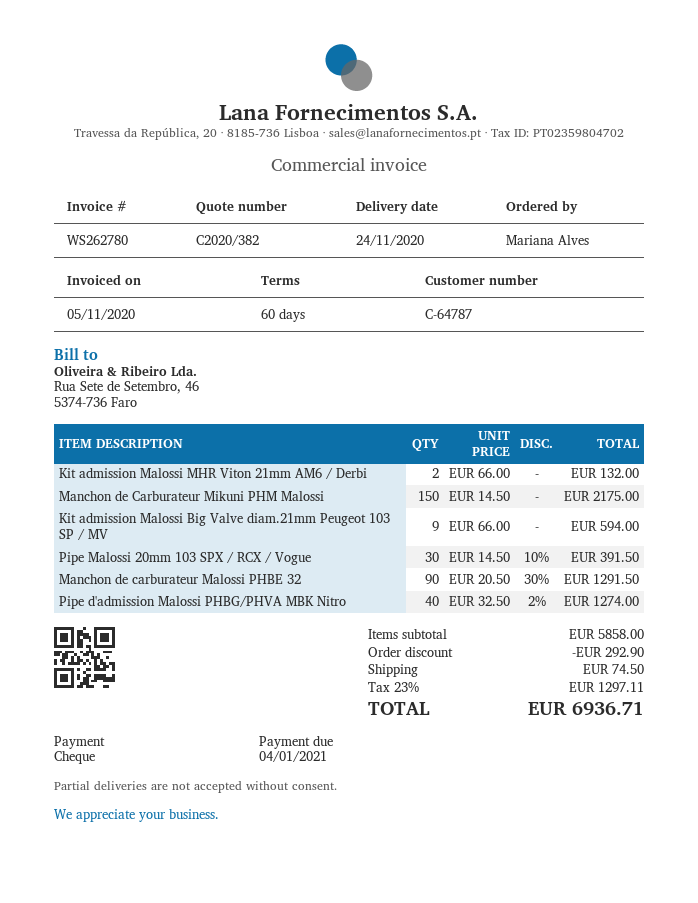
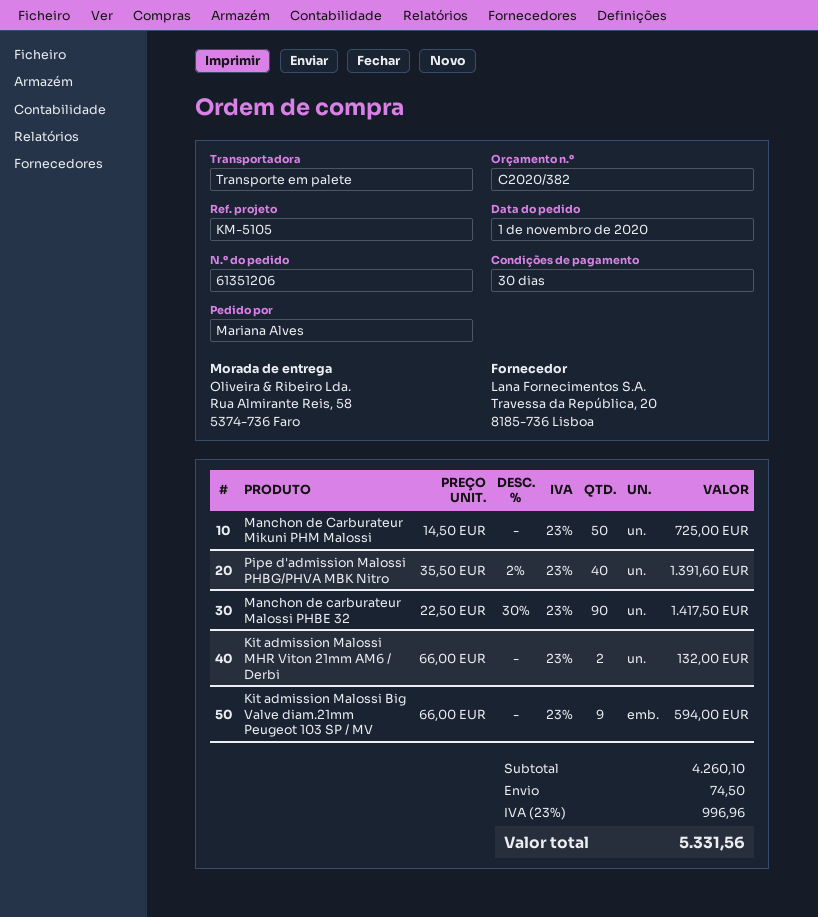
payment terms: 60 days -> 30 days
Manchon de Carburateur Mikuni PHM Malossi: 150 x 14.50 = 2175.00 -> 50 x 14.50 = 725.00
Pipe Malossi 20mm 103 SPX / RCX / Vogue: 30 x 14.50 - 10% = 391.50 -> none
Manchon de carburateur Malossi PHBE 32: 90 x 20.50 - 30% = 1291.50 -> 90 x 22.50 - 30% = 1417.50
Pipe d'admission Malossi PHBG/PHVA MBK Nitro: 40 x 32.50 - 2% = 1274.00 -> 40 x 35.50 - 2% = 1391.60
subtotal: 5858.00 -> 4260.10
discount: 292.90 -> none
tax: 23% = 1297.11 -> 23% = 996.96
total: 6936.71 -> 5331.56

